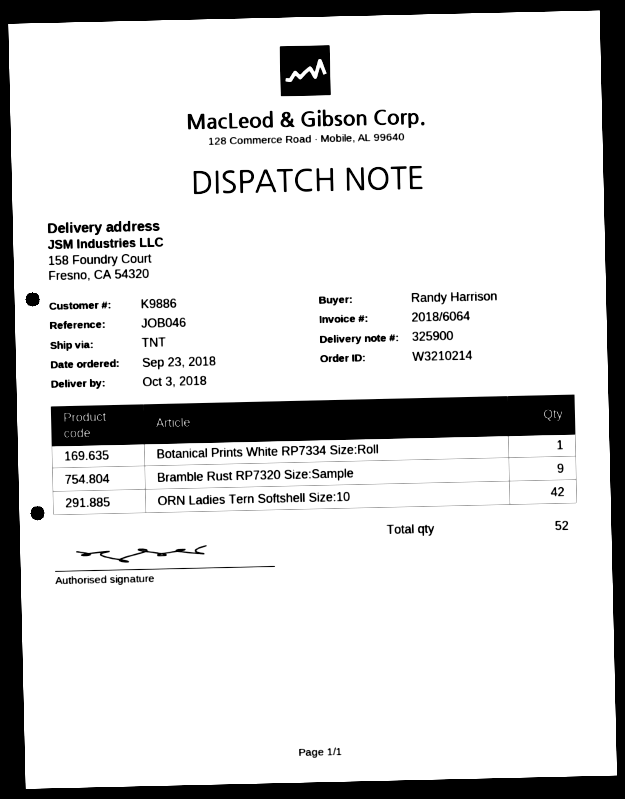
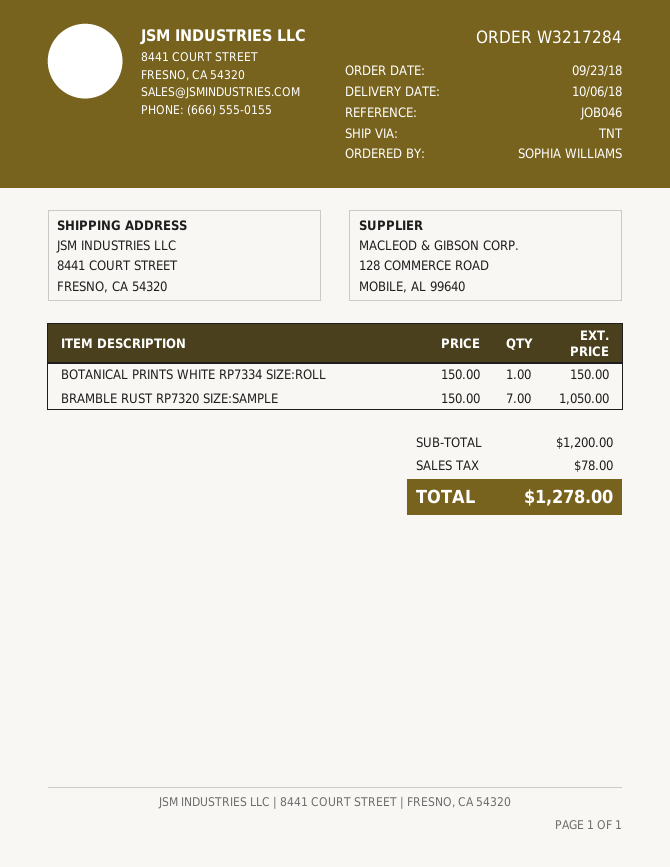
order number: W3210214 -> W3217284
delivery date: 2018-10-03 -> 2018-10-06
ordered by: Randy Harrison -> SOPHIA WILLIAMS
ship to: 158 Foundry Court, Fresno, CA 54320 -> 8441 COURT STREET, FRESNO, CA 54320
Bramble Rust RP7320 Size:Sample: 9 -> 7
ORN Ladies Tern Softshell Size:10: 42 -> none

